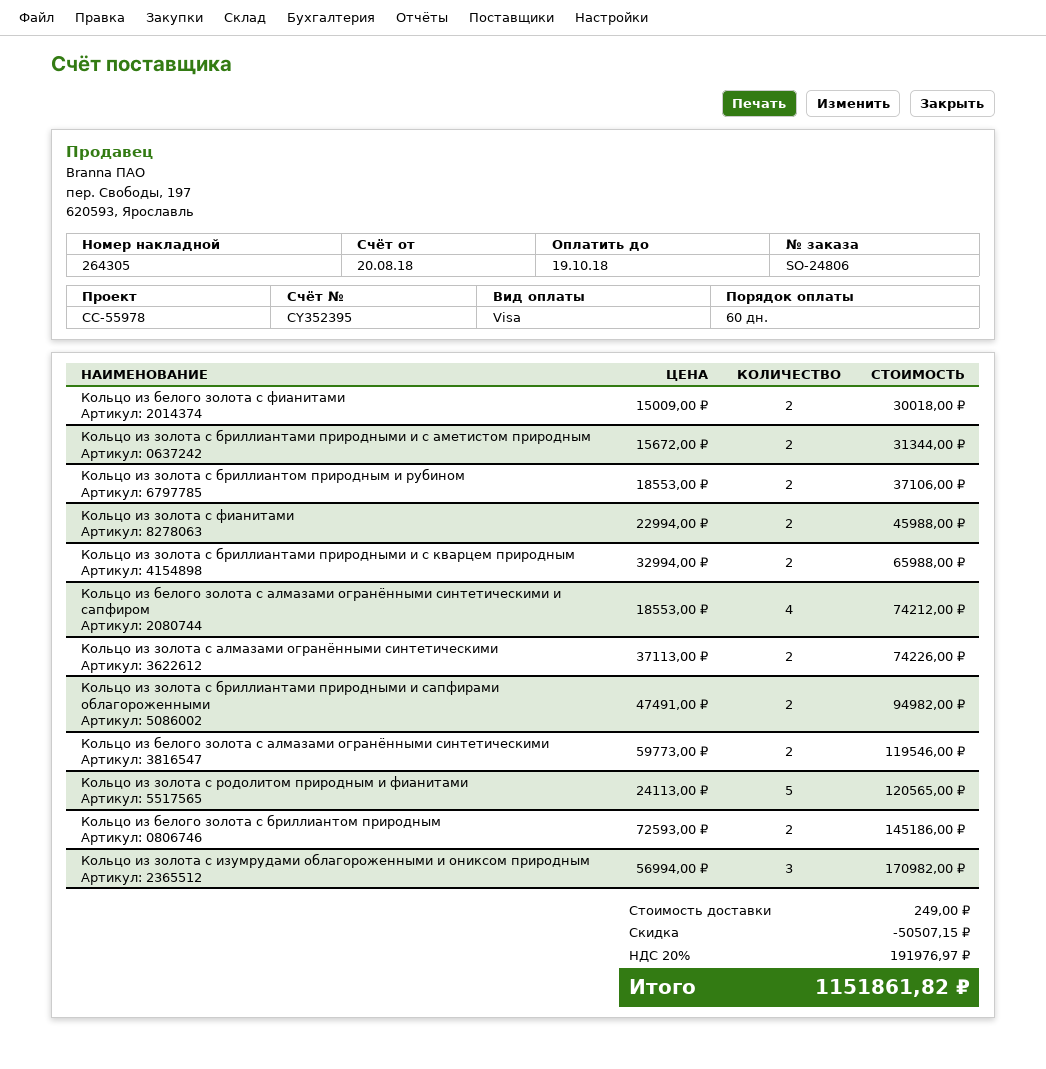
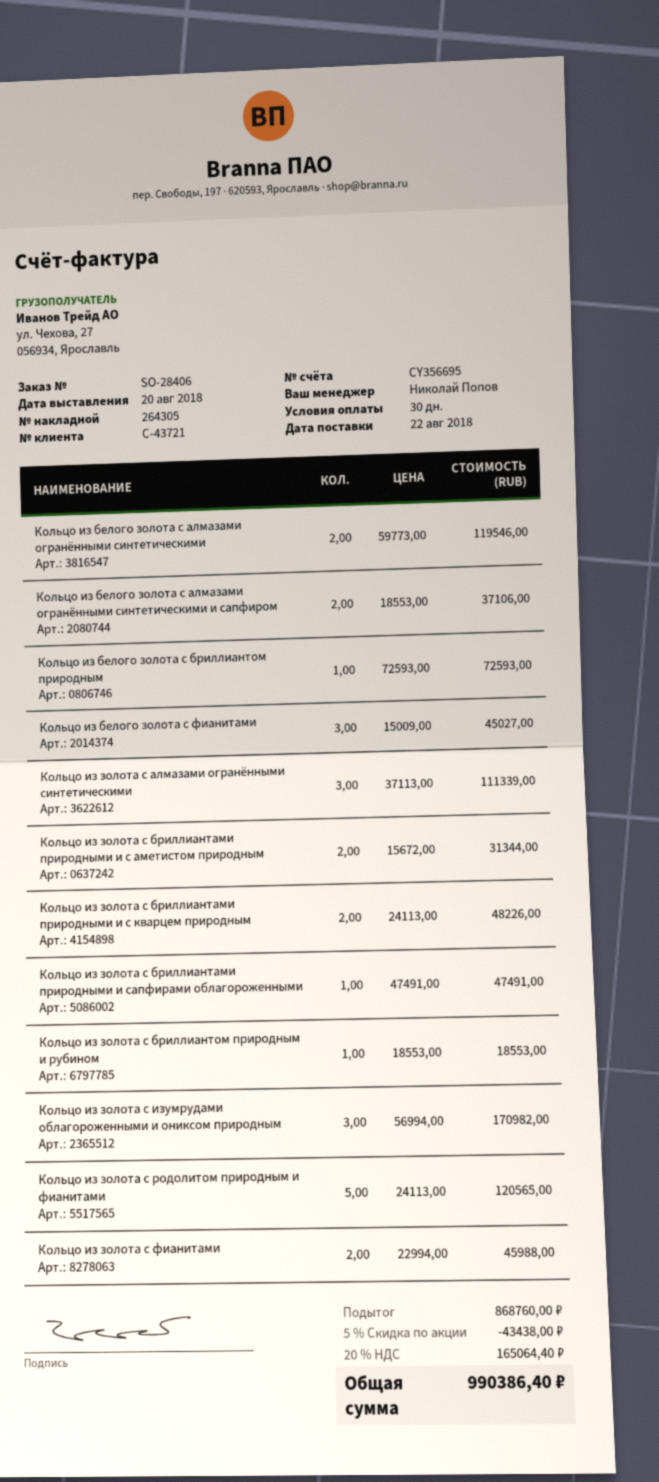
order number: SO-24806 -> SO-28406
invoice number: CY352395 -> CY356695
payment terms: 60 days -> 30 days
Кольцо из белого золота с фианитами: 2 x 15009.00 = 30018.00 -> 3 x 15009.00 = 45027.00
Кольцо из золота с бриллиантом природным и рубином: 2 x 18553.00 = 37106.00 -> 1 x 18553.00 = 18553.00
Кольцо из золота с бриллиантами природными и с кварцем природным: 2 x 32994.00 = 65988.00 -> 2 x 24113.00 = 48226.00
Кольцо из белого золота с алмазами огранёнными синтетическими и сапфиром: 4 x 18553.00 = 74212.00 -> 2 x 18553.00 = 37106.00
Кольцо из золота с алмазами огранёнными синтетическими: 2 x 37113.00 = 74226.00 -> 3 x 37113.00 = 111339.00
Кольцо из золота с бриллиантами природными и сапфирами облагороженными: 2 x 47491.00 = 94982.00 -> 1 x 47491.00 = 47491.00
Кольцо из белого золота с бриллиантом природным: 2 x 72593.00 = 145186.00 -> 1 x 72593.00 = 72593.00
discount: 50507.15 -> 43438.00
shipping: 249.00 -> none
tax: 20% = 191976.97 -> 20% = 165064.40
total: 1151861.82 -> 990386.40

